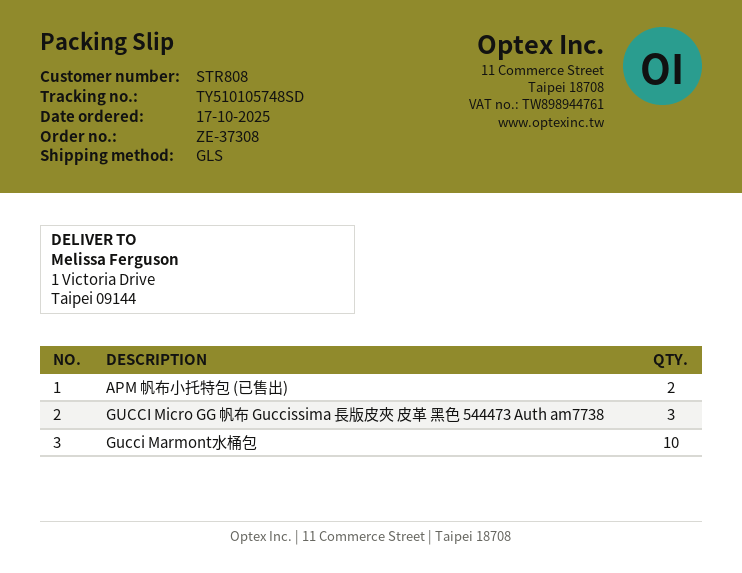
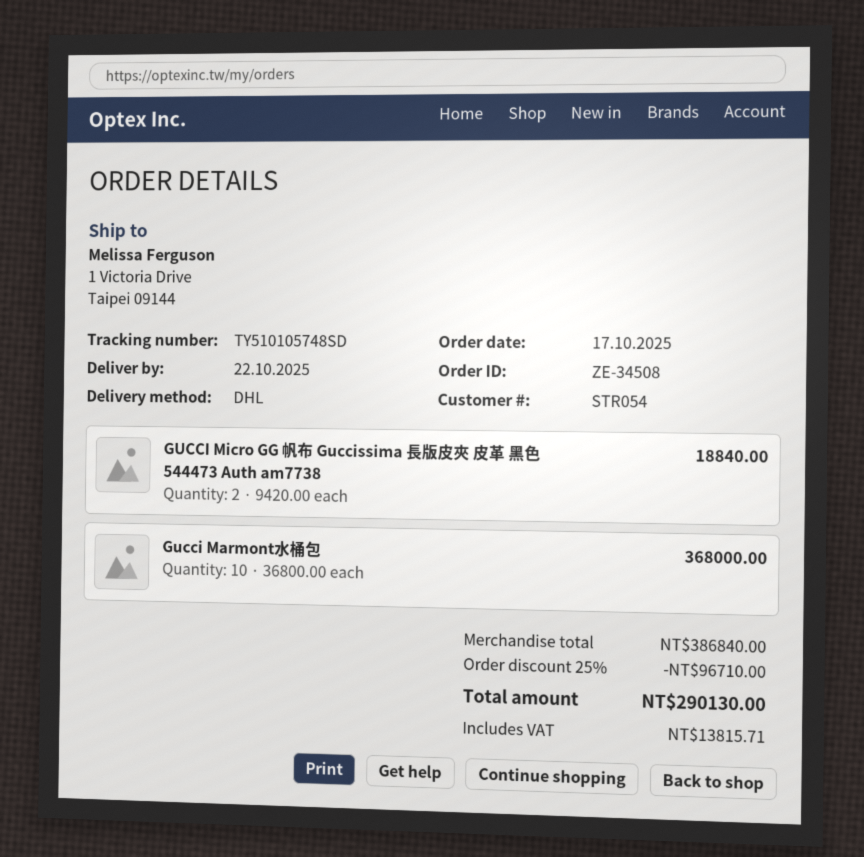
order number: ZE-37308 -> ZE-34508
customer number: STR808 -> STR054
shipping method: GLS -> DHL
APM 帆布小托特包 (已售出): 2 -> none
GUCCI Micro GG 帆布 Guccissima 長版皮夾 皮革 黑色 544473 Auth am7738: 3 -> 2

